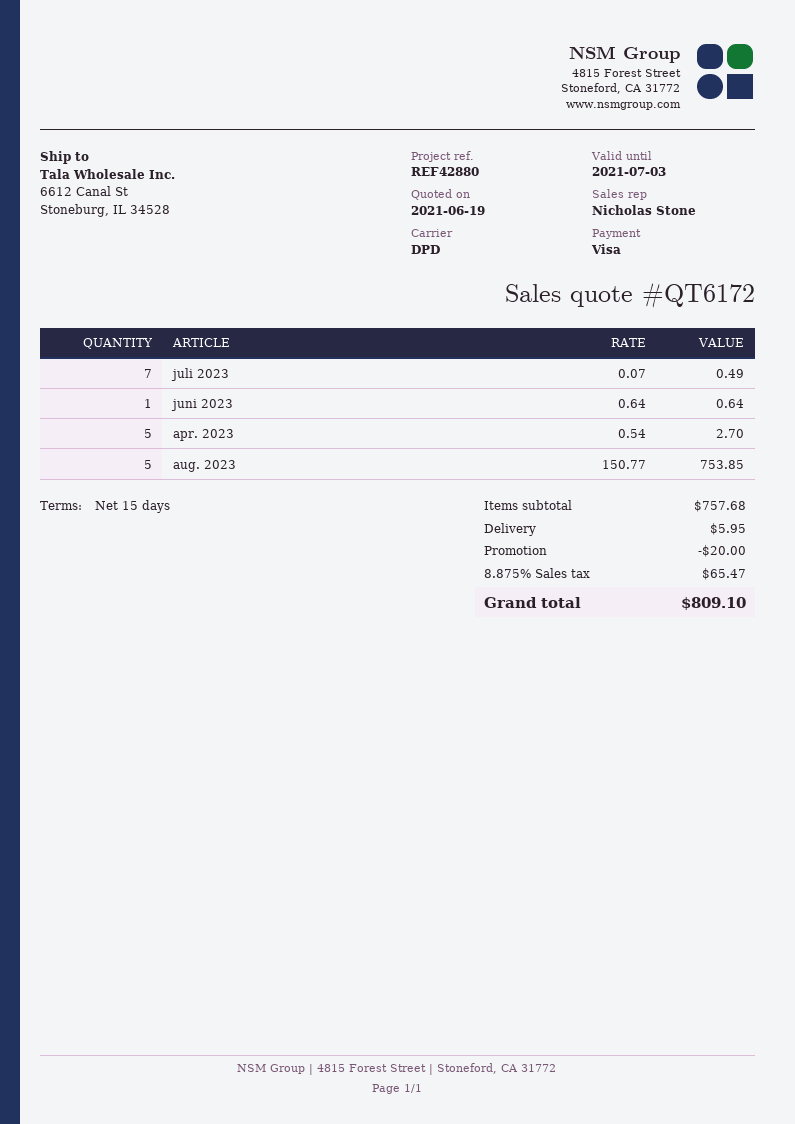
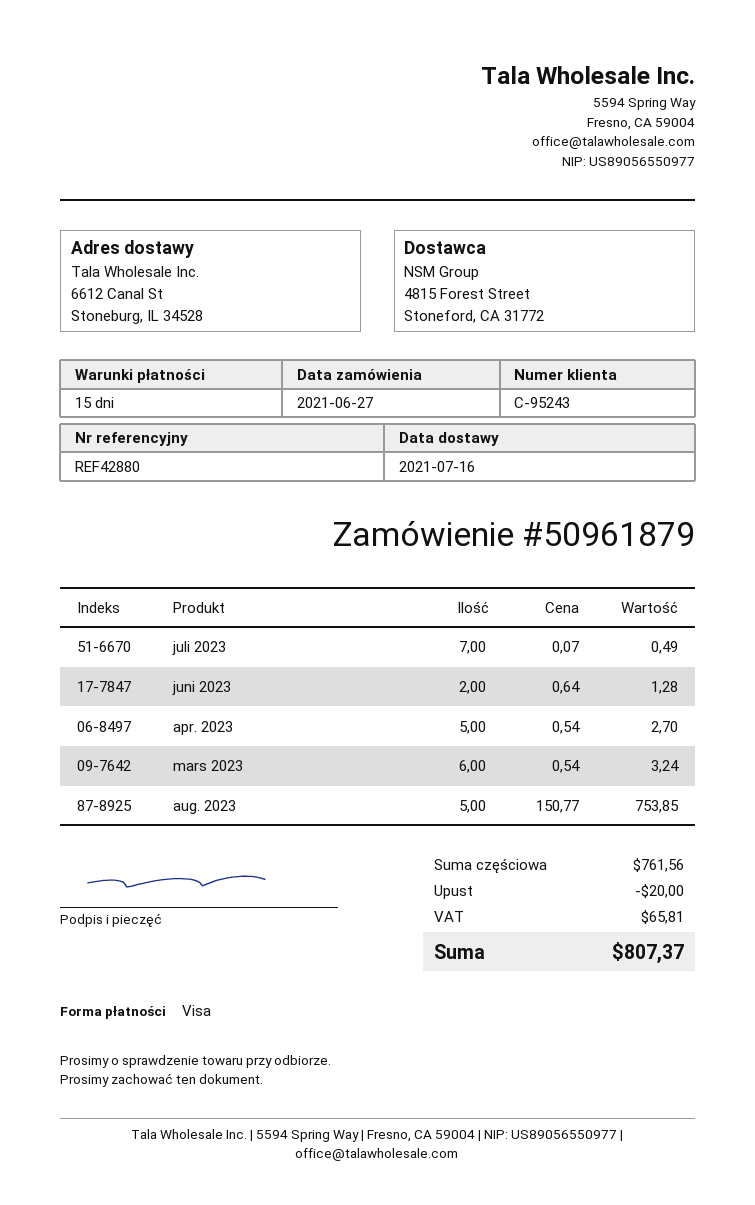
juni 2023: 1 x 0.64 = 0.64 -> 2 x 0.64 = 1.28
mars 2023: none -> 6 x 0.54 = 3.24
subtotal: 757.68 -> 761.56
shipping: 5.95 -> none
tax: 65.47 -> 65.81
total: 809.10 -> 807.37

